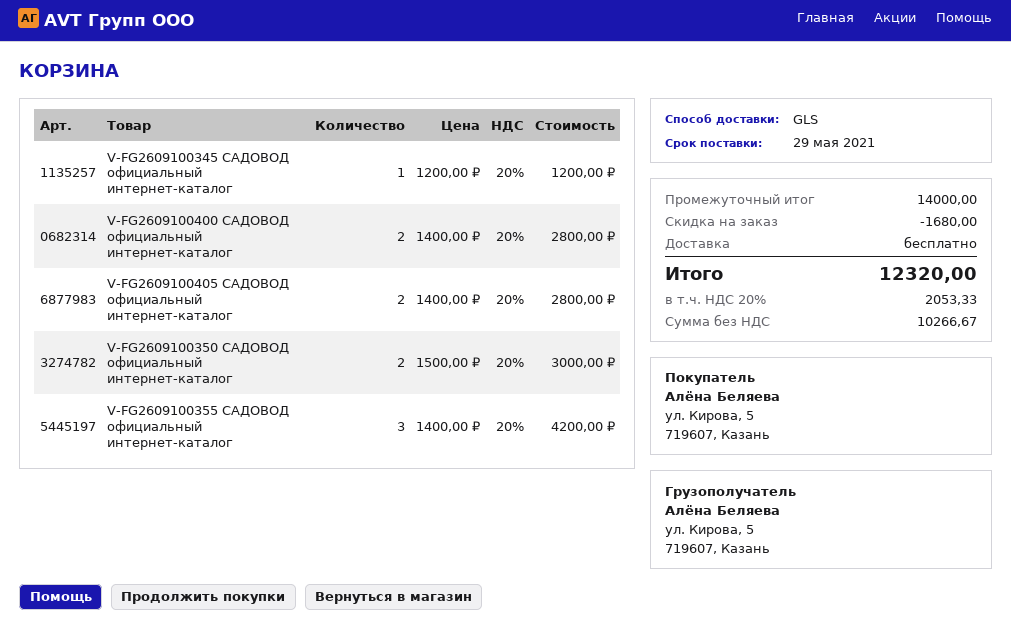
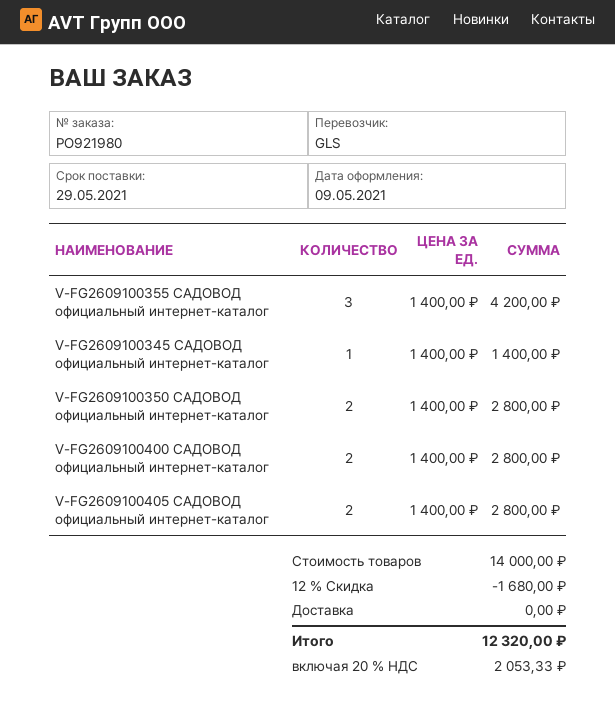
V-FG2609100345 САДОВОД официальный интернет-каталог: 1 x 1200.00 = 1200.00 -> 1 x 1400.00 = 1400.00
V-FG2609100350 САДОВОД официальный интернет-каталог: 2 x 1500.00 = 3000.00 -> 2 x 1400.00 = 2800.00

